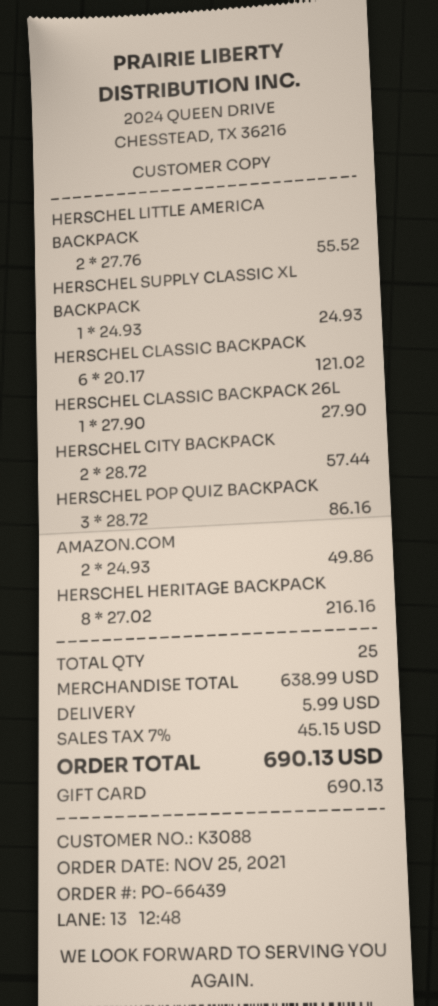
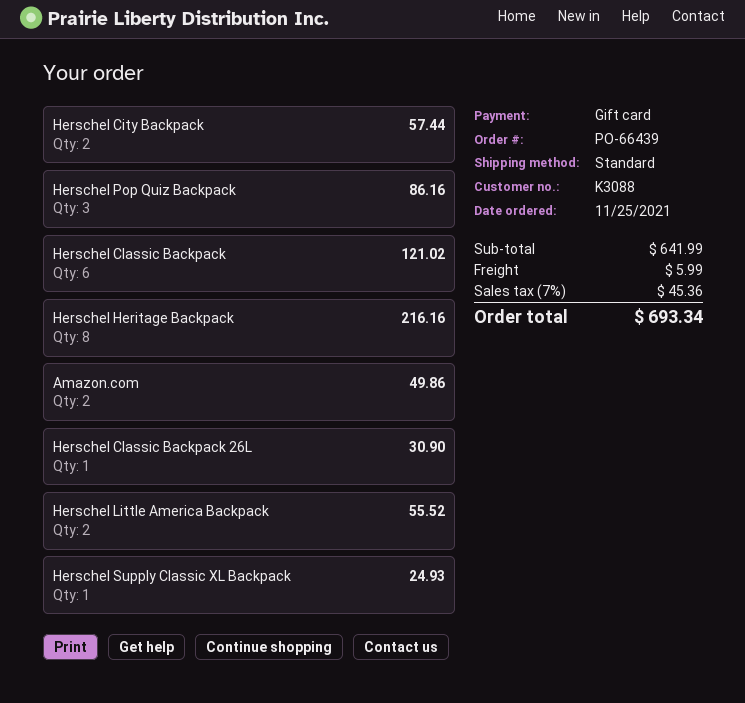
HERSCHEL CLASSIC BACKPACK 26L: 1 for 27.90 -> 1 for 30.90
subtotal: 638.99 -> 641.99
tax: 7% = 45.15 -> 7% = 45.36
total: 690.13 -> 693.34

